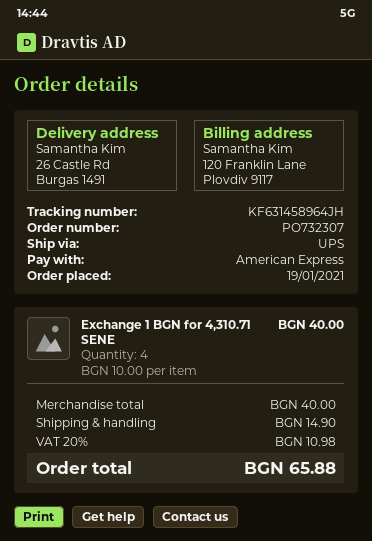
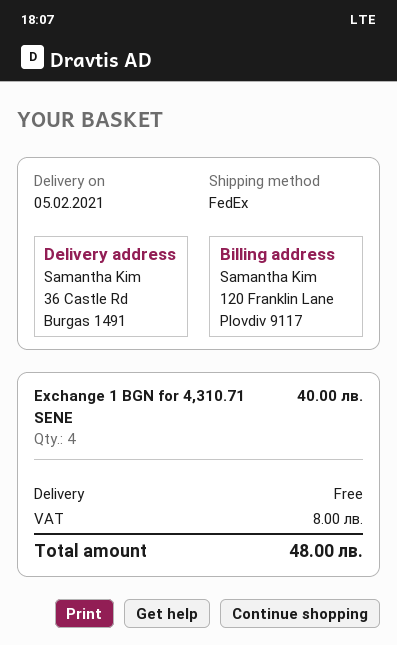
shipping method: UPS -> FedEx
ship to: 26 Castle Rd, Burgas 1491 -> 36 Castle Rd, Burgas 1491
shipping: 14.90 -> 0.00
tax: 10.98 -> 8.00
total: 65.88 -> 48.00

